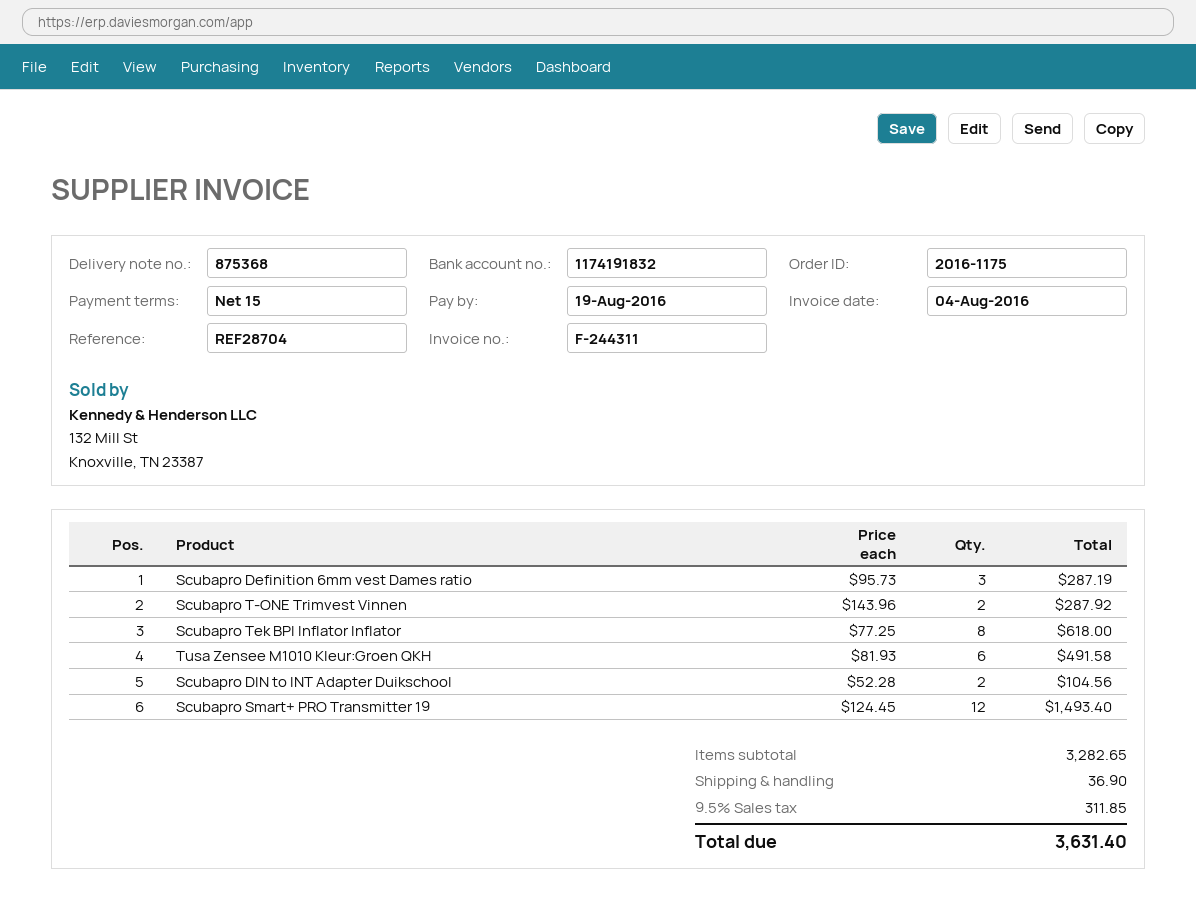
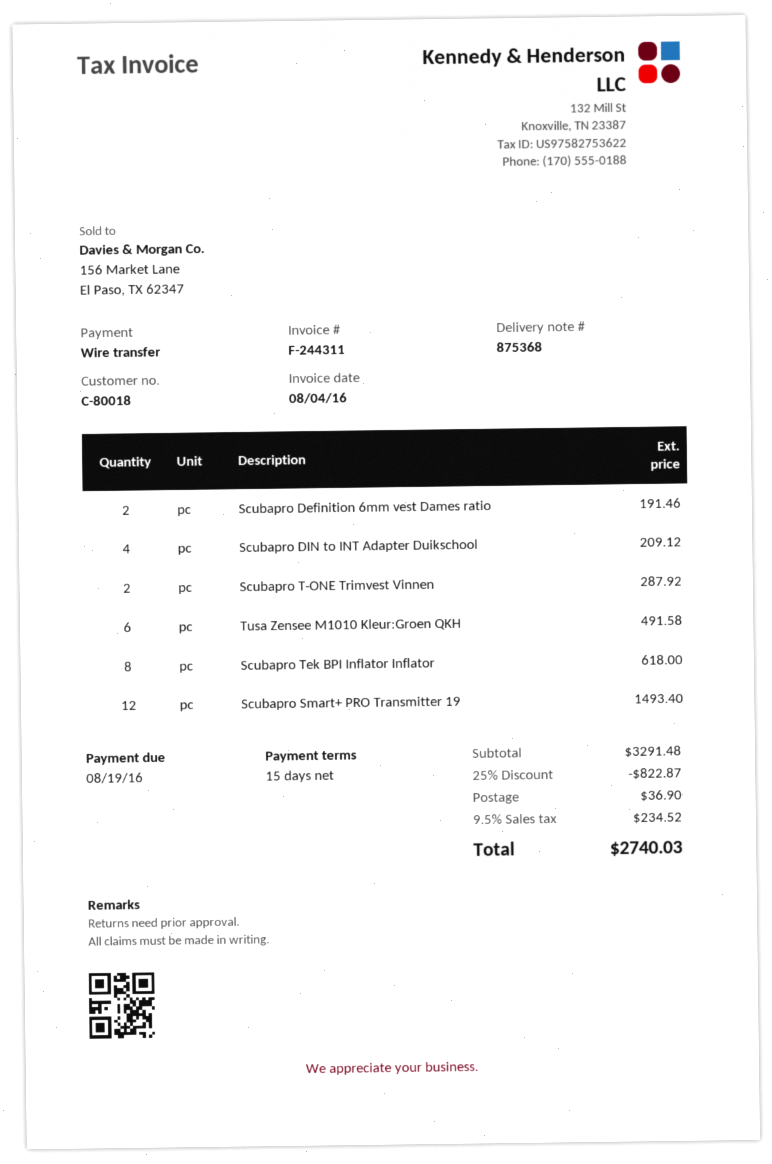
Scubapro Definition 6mm vest Dames ratio: 3 for 287.19 -> 2 for 191.46
Scubapro DIN to INT Adapter Duikschool: 2 for 104.56 -> 4 for 209.12
subtotal: 3282.65 -> 3291.48
discount: none -> 25% = 822.87
tax: 9.5% = 311.85 -> 9.5% = 234.52
total: 3631.40 -> 2740.03

